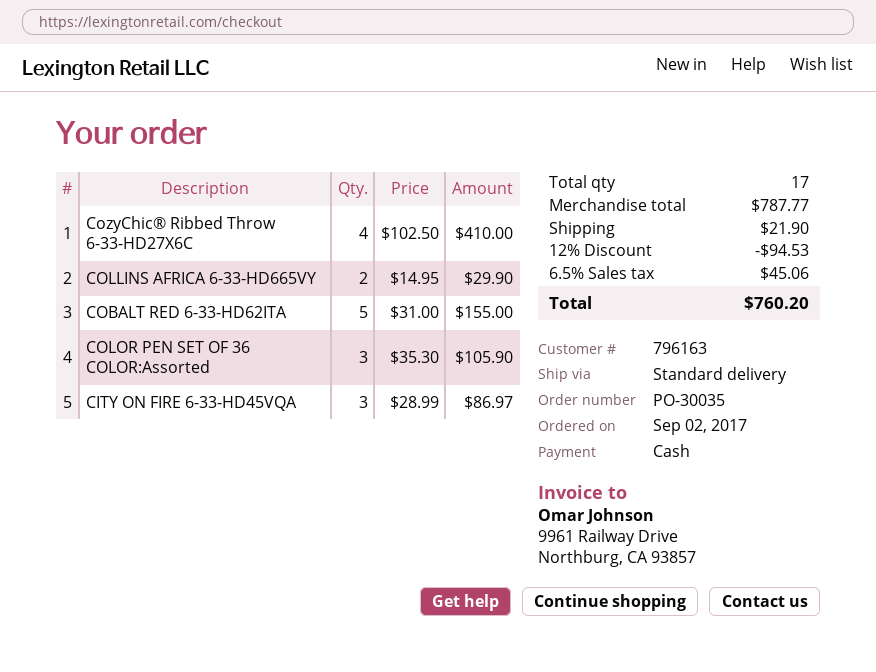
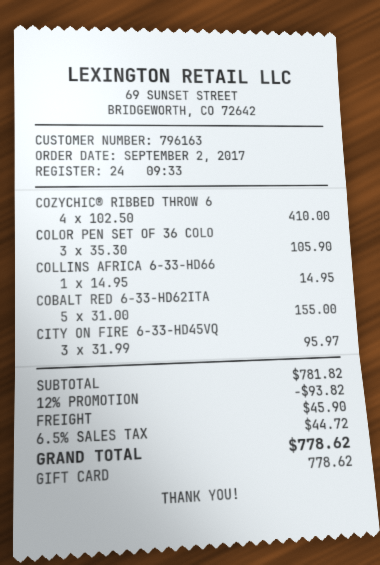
payment method: cash -> gift card
COLLINS AFRICA 6-33-HD665VY: 2 x 14.95 = 29.90 -> 1 x 14.95 = 14.95
CITY ON FIRE 6-33-HD45VQA: 3 x 28.99 = 86.97 -> 3 x 31.99 = 95.97
subtotal: 787.77 -> 781.82
discount: 12% = 94.53 -> 12% = 93.82
shipping: 21.90 -> 45.90
tax: 6.5% = 45.06 -> 6.5% = 44.72
total: 760.20 -> 778.62

